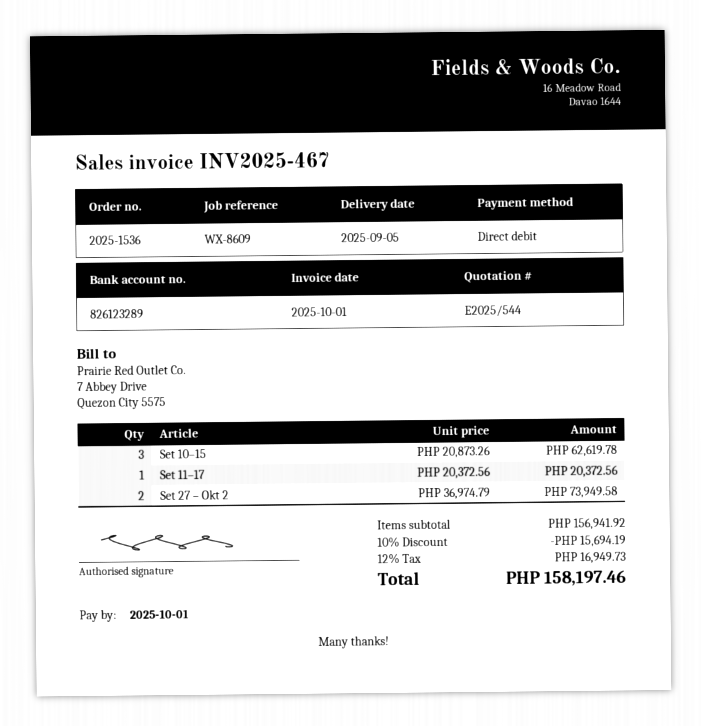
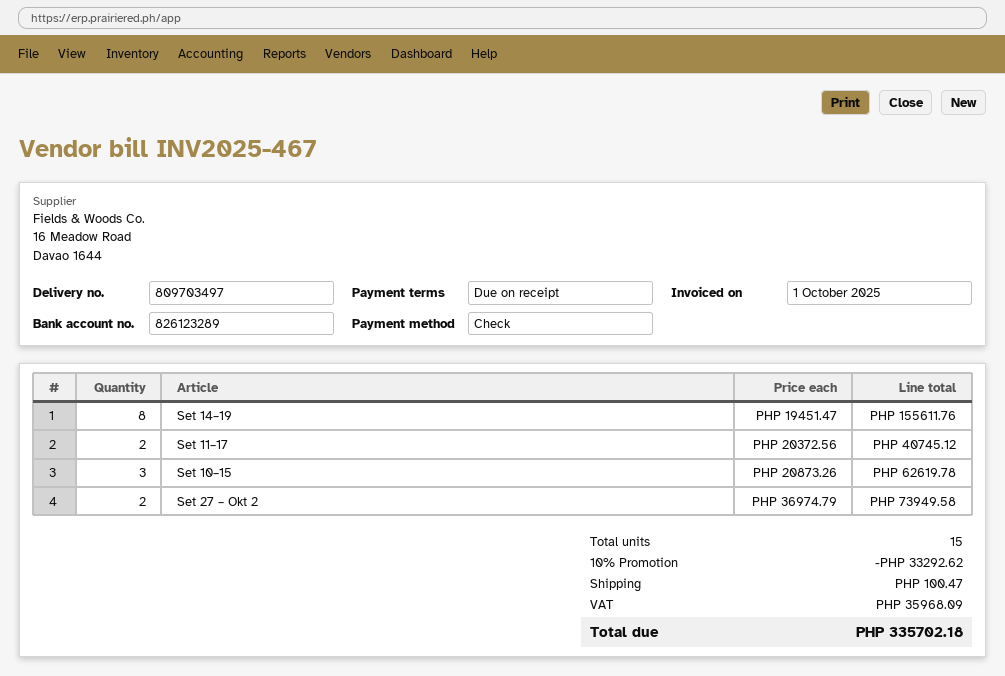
payment method: direct debit -> cheque
Set 11–17: 1 x 20372.56 = 20372.56 -> 2 x 20372.56 = 40745.12
Set 14–19: none -> 8 x 19451.47 = 155611.76
discount: 10% = 15694.19 -> 10% = 33292.62
shipping: none -> 100.47
tax: 16949.73 -> 35968.09
total: 158197.46 -> 335702.18

